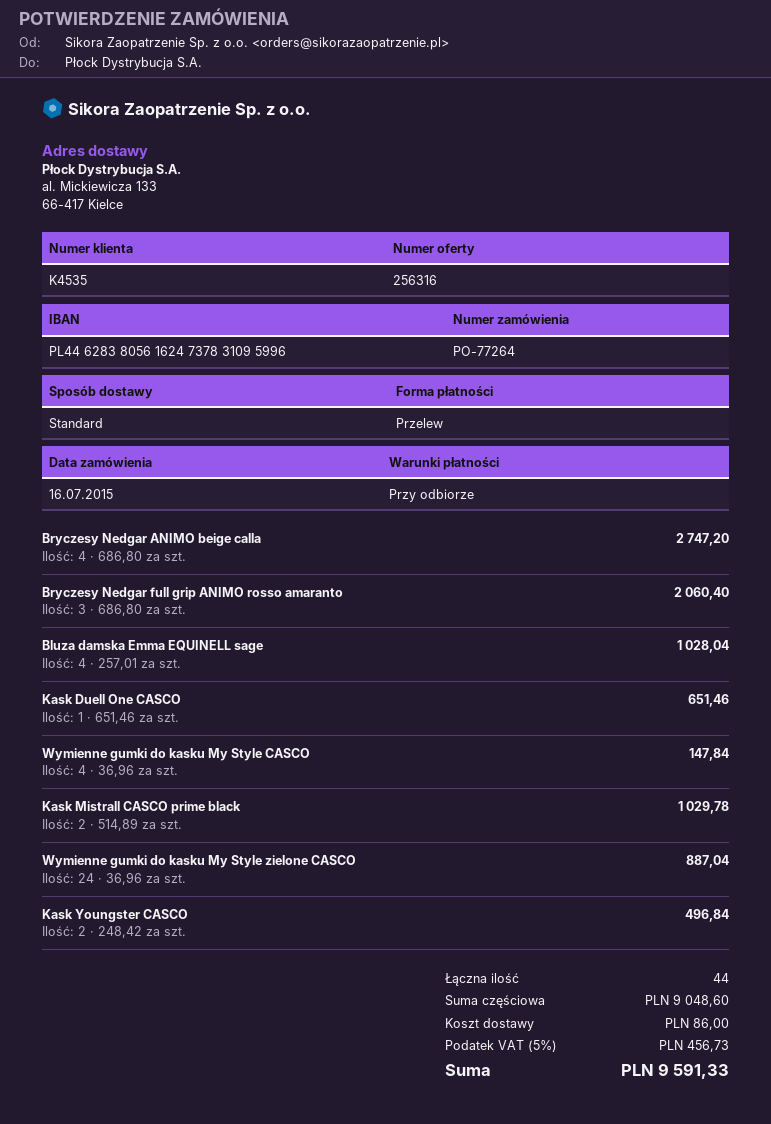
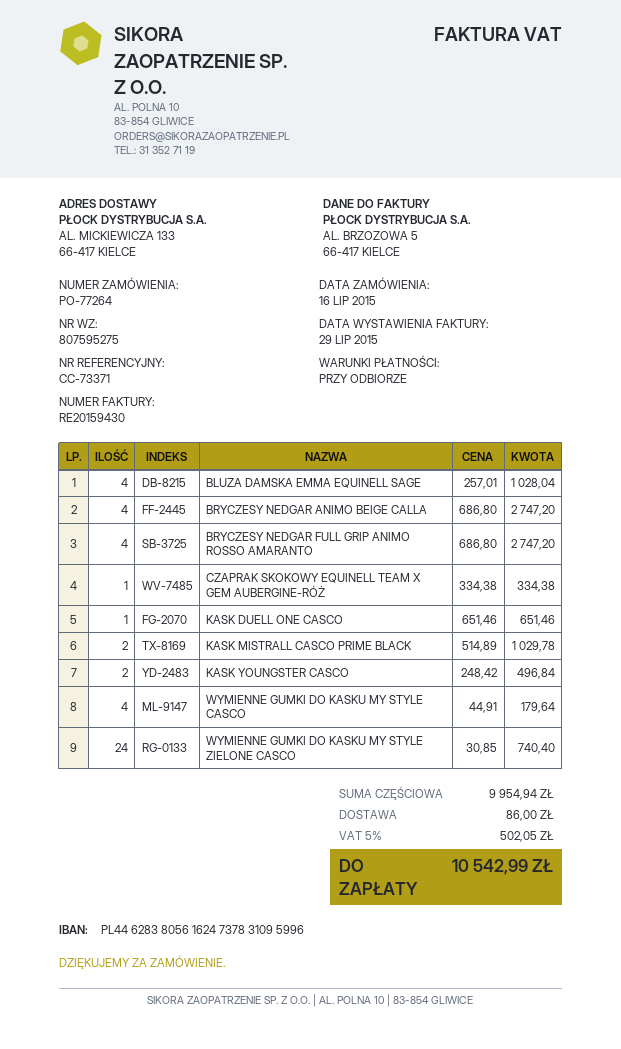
Bryczesy Nedgar full grip ANIMO rosso amaranto: 3 x 686.80 = 2060.40 -> 4 x 686.80 = 2747.20
Wymienne gumki do kasku My Style CASCO: 4 x 36.96 = 147.84 -> 4 x 44.91 = 179.64
Wymienne gumki do kasku My Style zielone CASCO: 24 x 36.96 = 887.04 -> 24 x 30.85 = 740.40
CZAPRAK SKOKOWY EQUINELL TEAM X GEM AUBERGINE-RÓŻ: none -> 1 x 334.38 = 334.38
subtotal: 9048.60 -> 9954.94
tax: 5% = 456.73 -> 5% = 502.05
total: 9591.33 -> 10542.99

